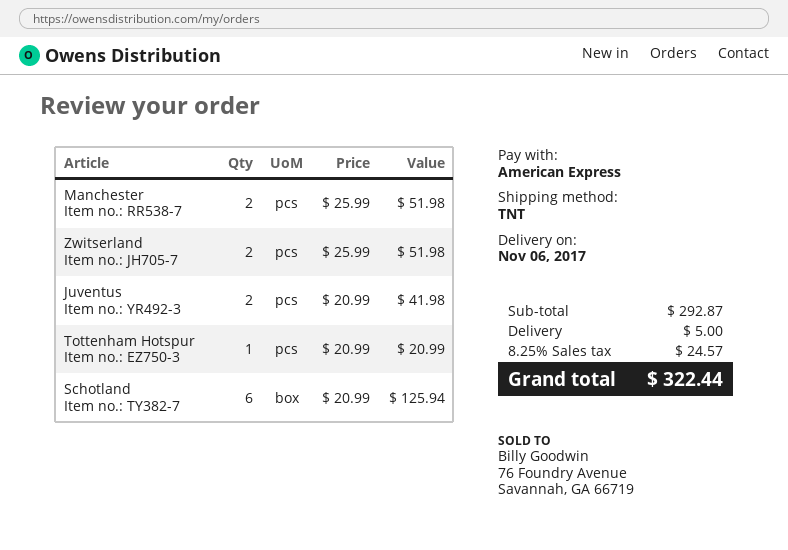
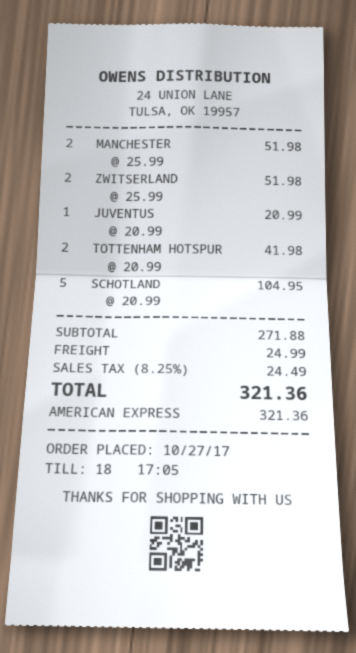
Juventus: 2 x 20.99 = 41.98 -> 1 x 20.99 = 20.99
Tottenham Hotspur: 1 x 20.99 = 20.99 -> 2 x 20.99 = 41.98
Schotland: 6 x 20.99 = 125.94 -> 5 x 20.99 = 104.95
subtotal: 292.87 -> 271.88
shipping: 5.00 -> 24.99
tax: 8.25% = 24.57 -> 8.25% = 24.49
total: 322.44 -> 321.36

